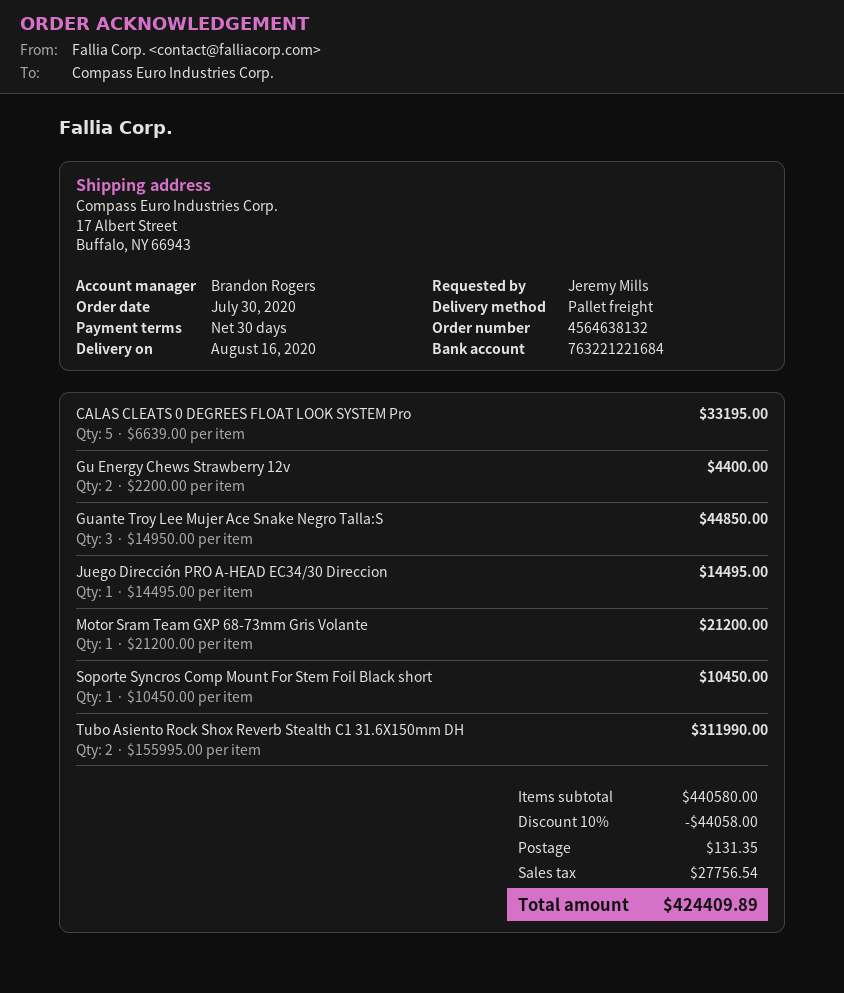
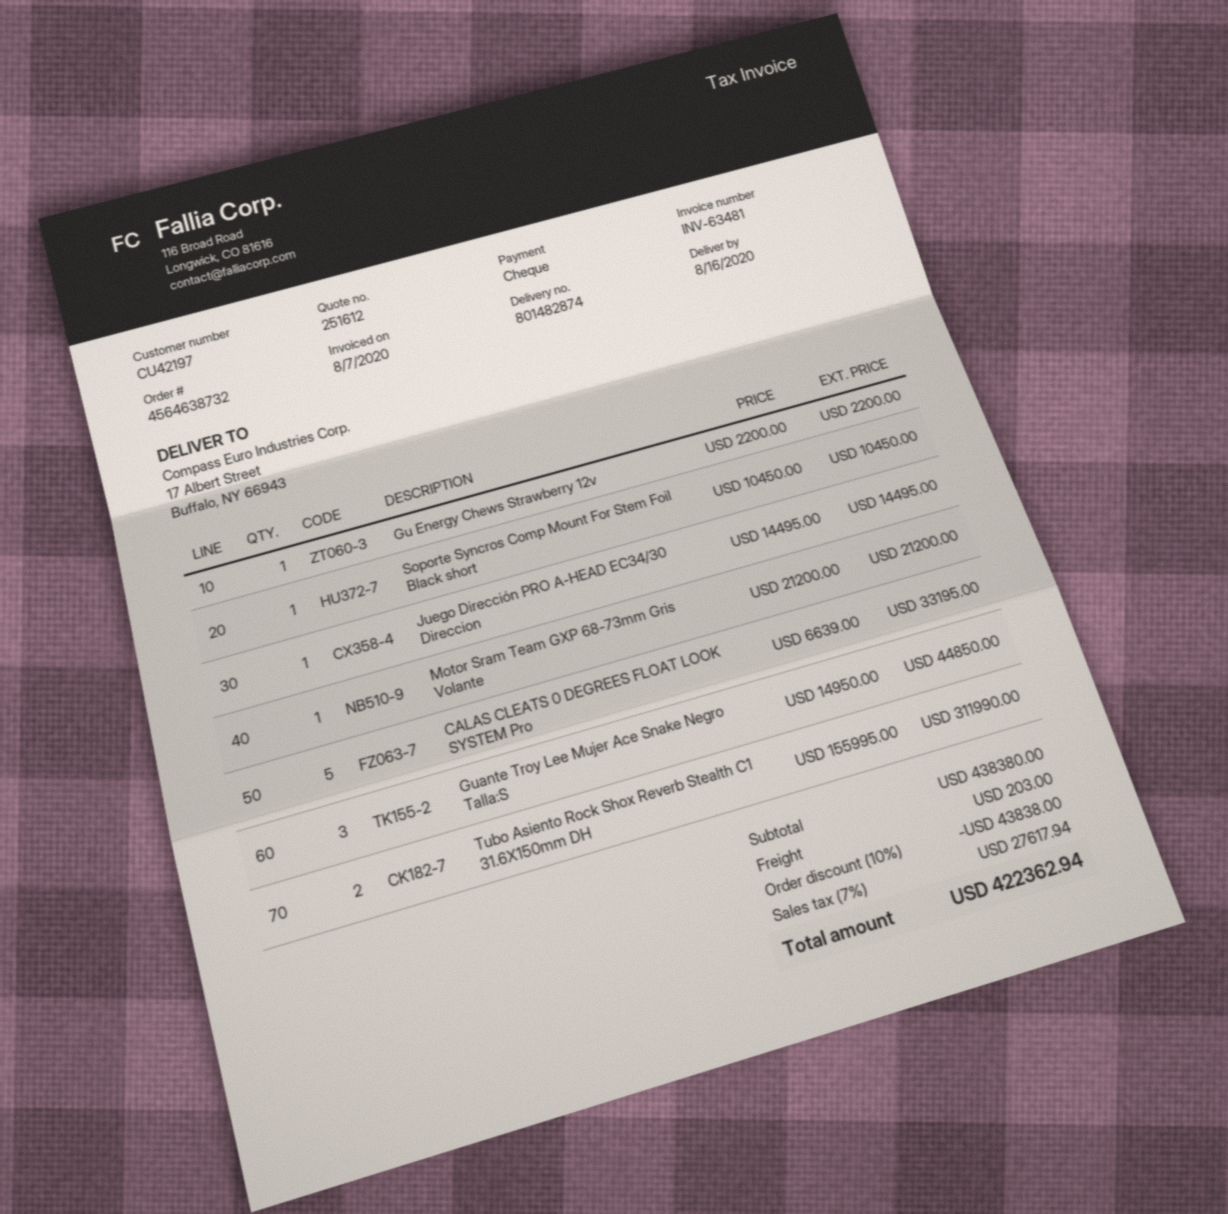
order number: 4564638132 -> 4564638732
Gu Energy Chews Strawberry 12v: 2 x 2200.00 = 4400.00 -> 1 x 2200.00 = 2200.00
subtotal: 440580.00 -> 438380.00
discount: 10% = 44058.00 -> 10% = 43838.00
shipping: 131.35 -> 203.00
tax: 27756.54 -> 27617.94
total: 424409.89 -> 422362.94

